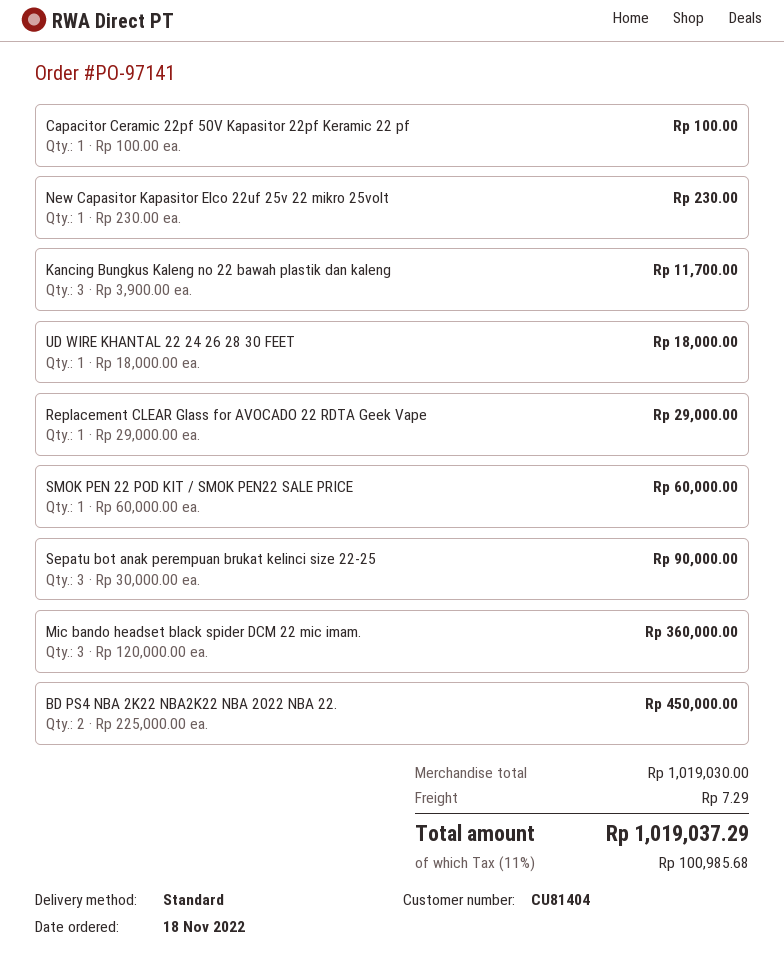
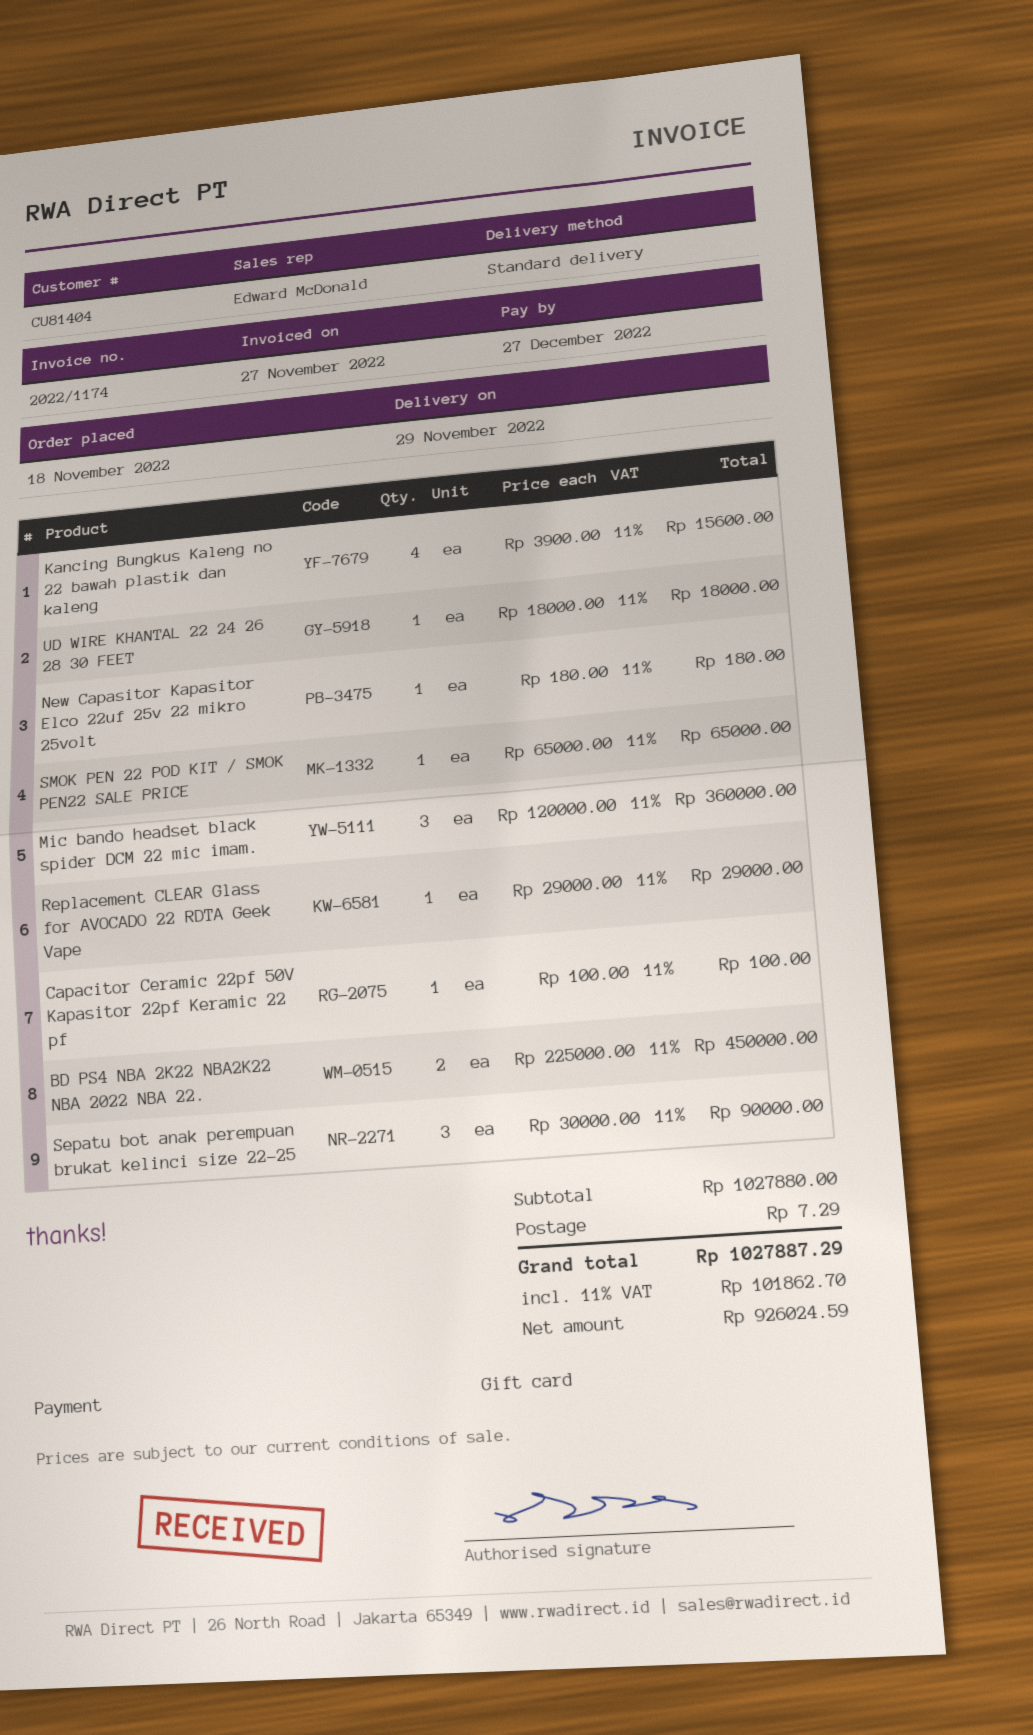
New Capasitor Kapasitor Elco 22uf 25v 22 mikro 25volt: 1 x 230.00 = 230.00 -> 1 x 180.00 = 180.00
Kancing Bungkus Kaleng no 22 bawah plastik dan kaleng: 3 x 3900.00 = 11700.00 -> 4 x 3900.00 = 15600.00
SMOK PEN 22 POD KIT / SMOK PEN22 SALE PRICE: 1 x 60000.00 = 60000.00 -> 1 x 65000.00 = 65000.00
subtotal: 1019030.00 -> 1027880.00
tax: 11% = 100985.68 -> 11% = 101862.70
total: 1019037.29 -> 1027887.29

